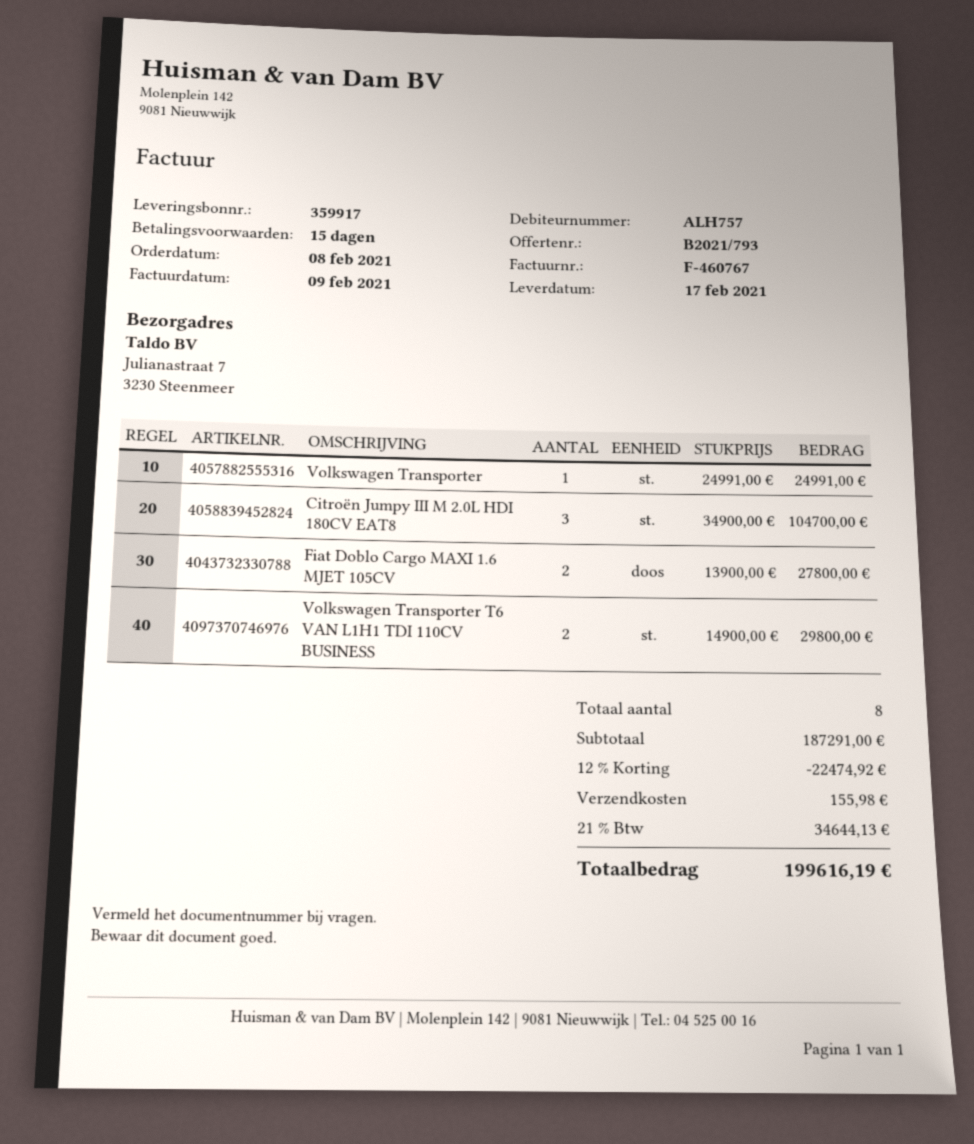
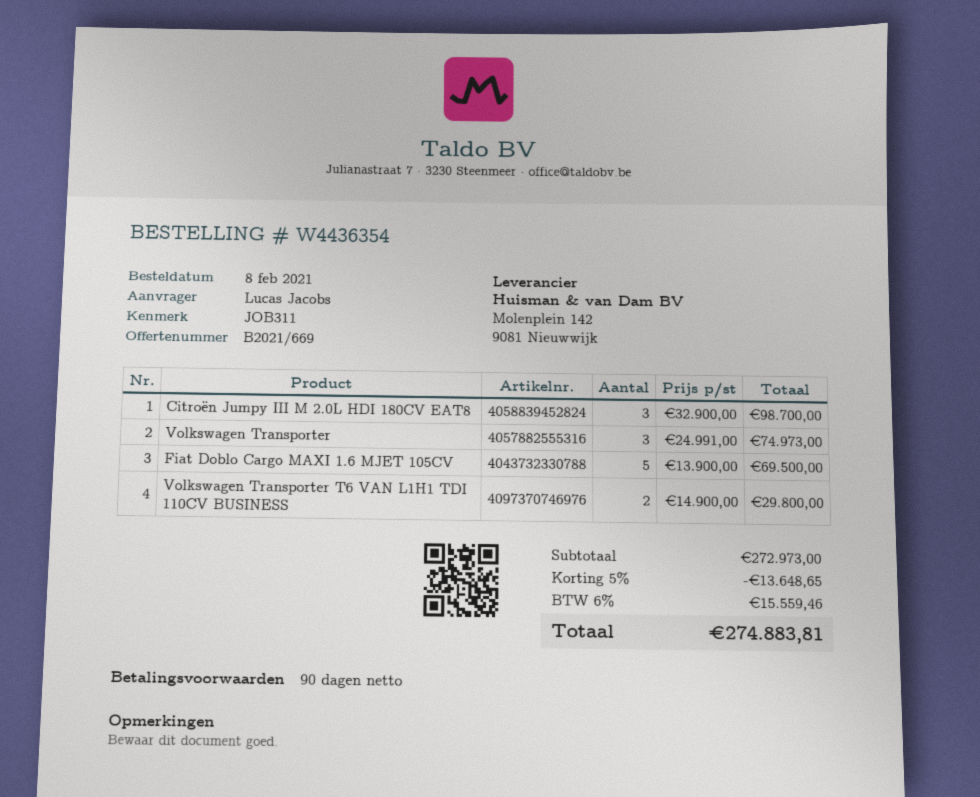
quote number: B2021/793 -> B2021/669
payment terms: 15 days -> 90 days
Volkswagen Transporter: 1 x 24991.00 = 24991.00 -> 3 x 24991.00 = 74973.00
Citroën Jumpy III M 2.0L HDI 180CV EAT8: 3 x 34900.00 = 104700.00 -> 3 x 32900.00 = 98700.00
Fiat Doblo Cargo MAXI 1.6 MJET 105CV: 2 x 13900.00 = 27800.00 -> 5 x 13900.00 = 69500.00
subtotal: 187291.00 -> 272973.00
discount: 12% = 22474.92 -> 5% = 13648.65
shipping: 155.98 -> none
tax: 21% = 34644.13 -> 6% = 15559.46
total: 199616.19 -> 274883.81

